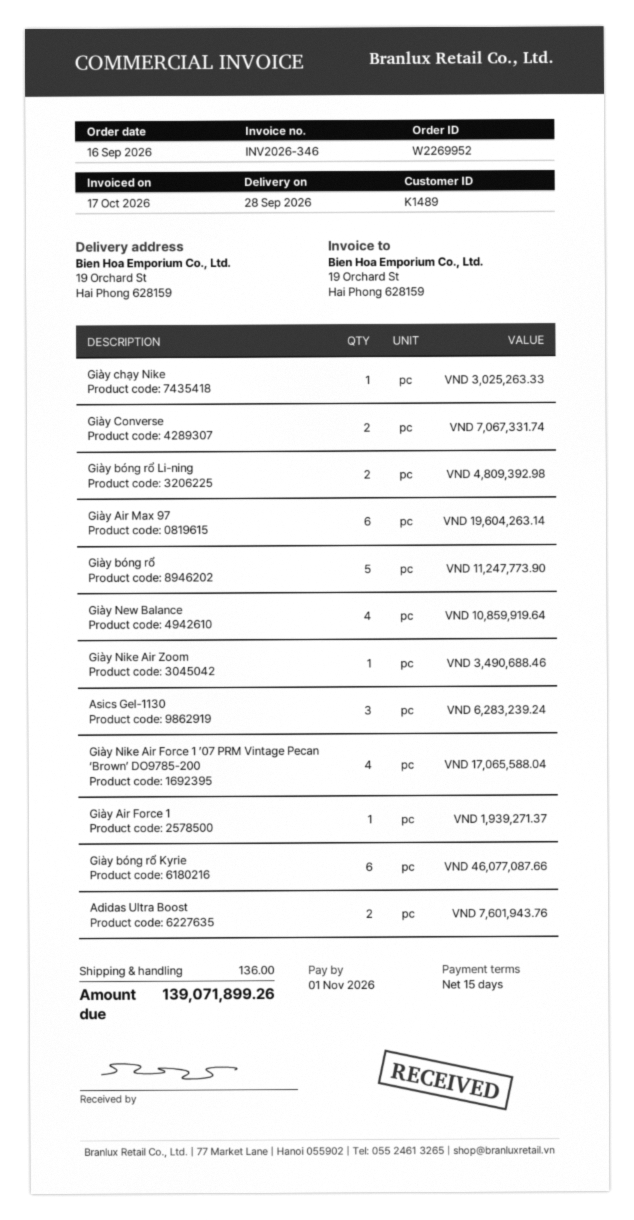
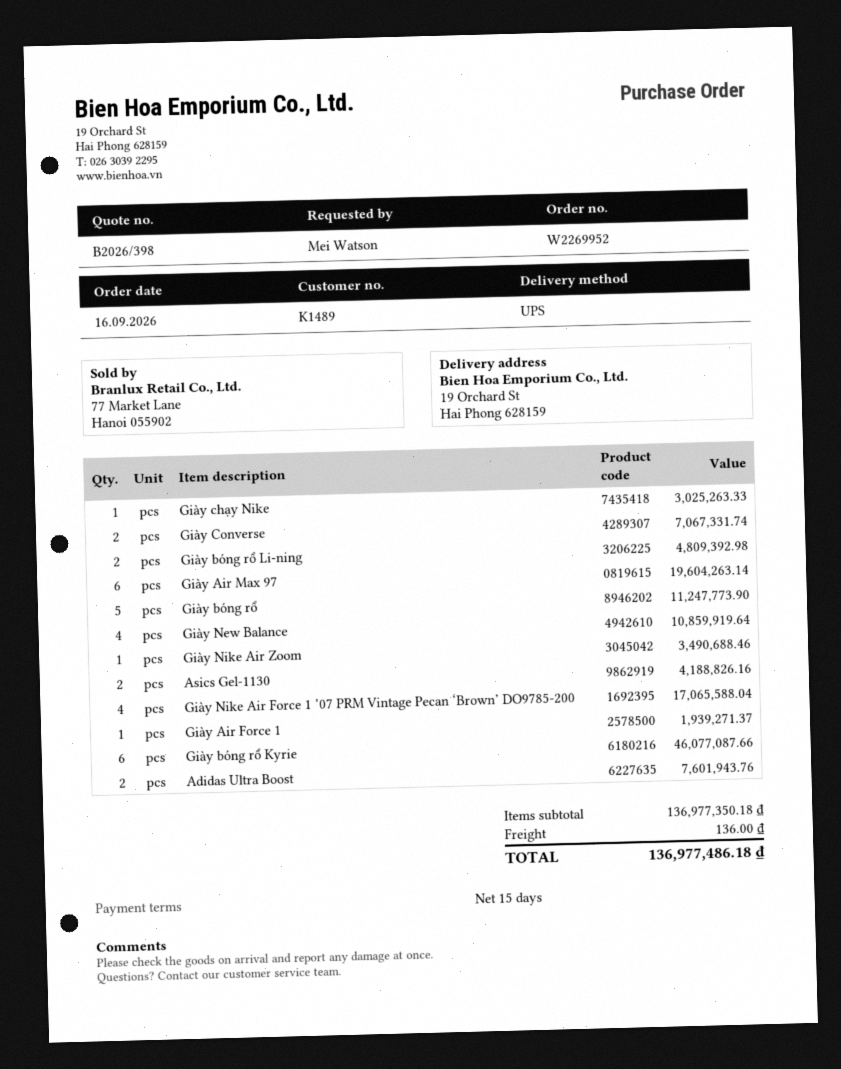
Asics Gel-1130: 3 for 6283239.24 -> 2 for 4188826.16
total: 139071899.26 -> 136977486.18

